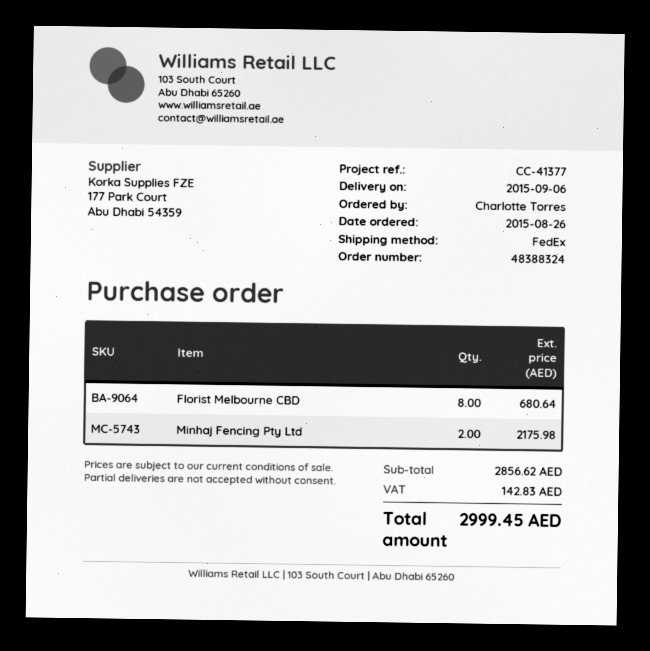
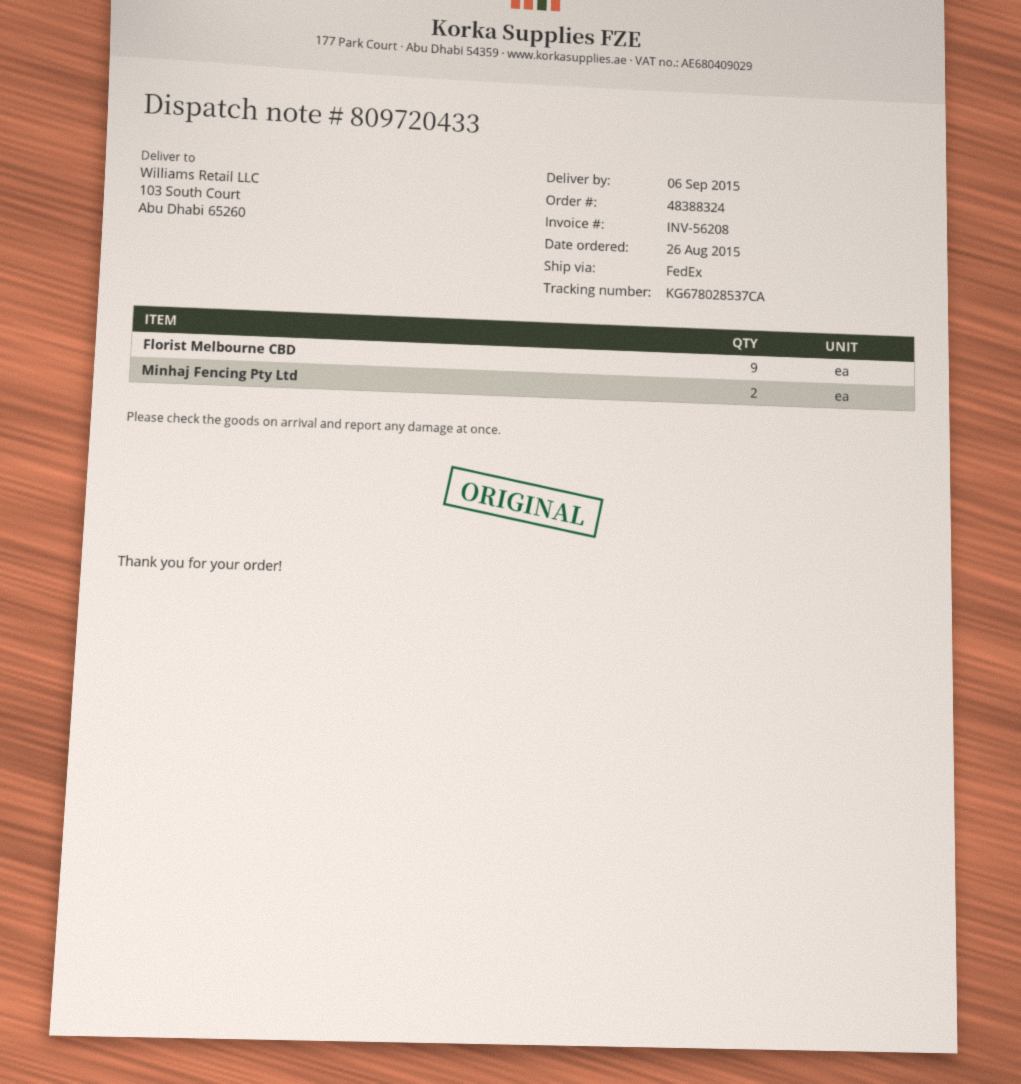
Florist Melbourne CBD: 8 -> 9

